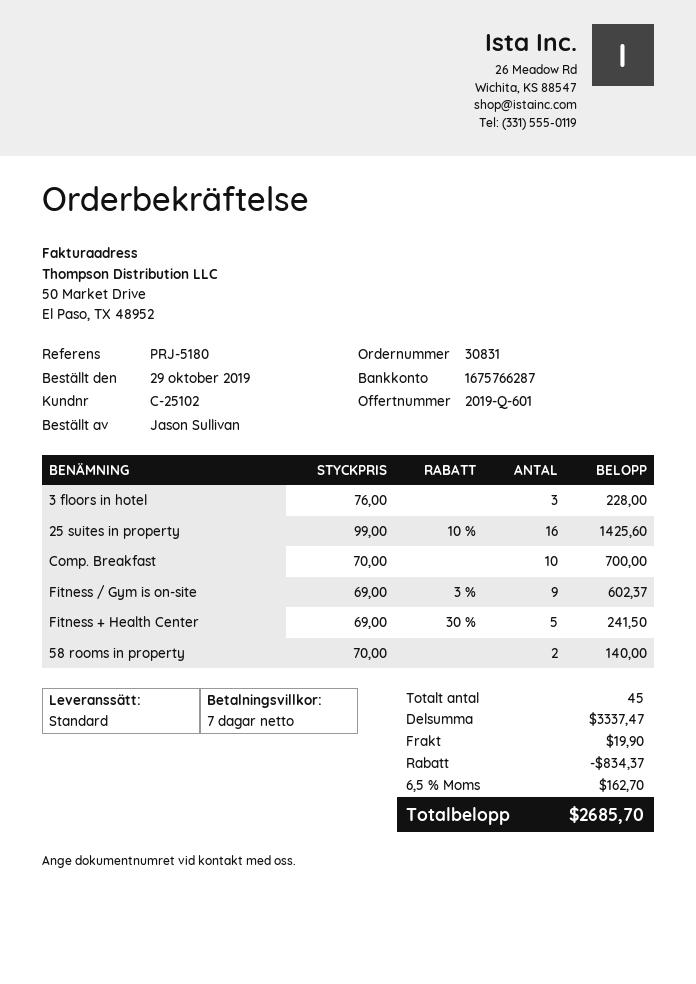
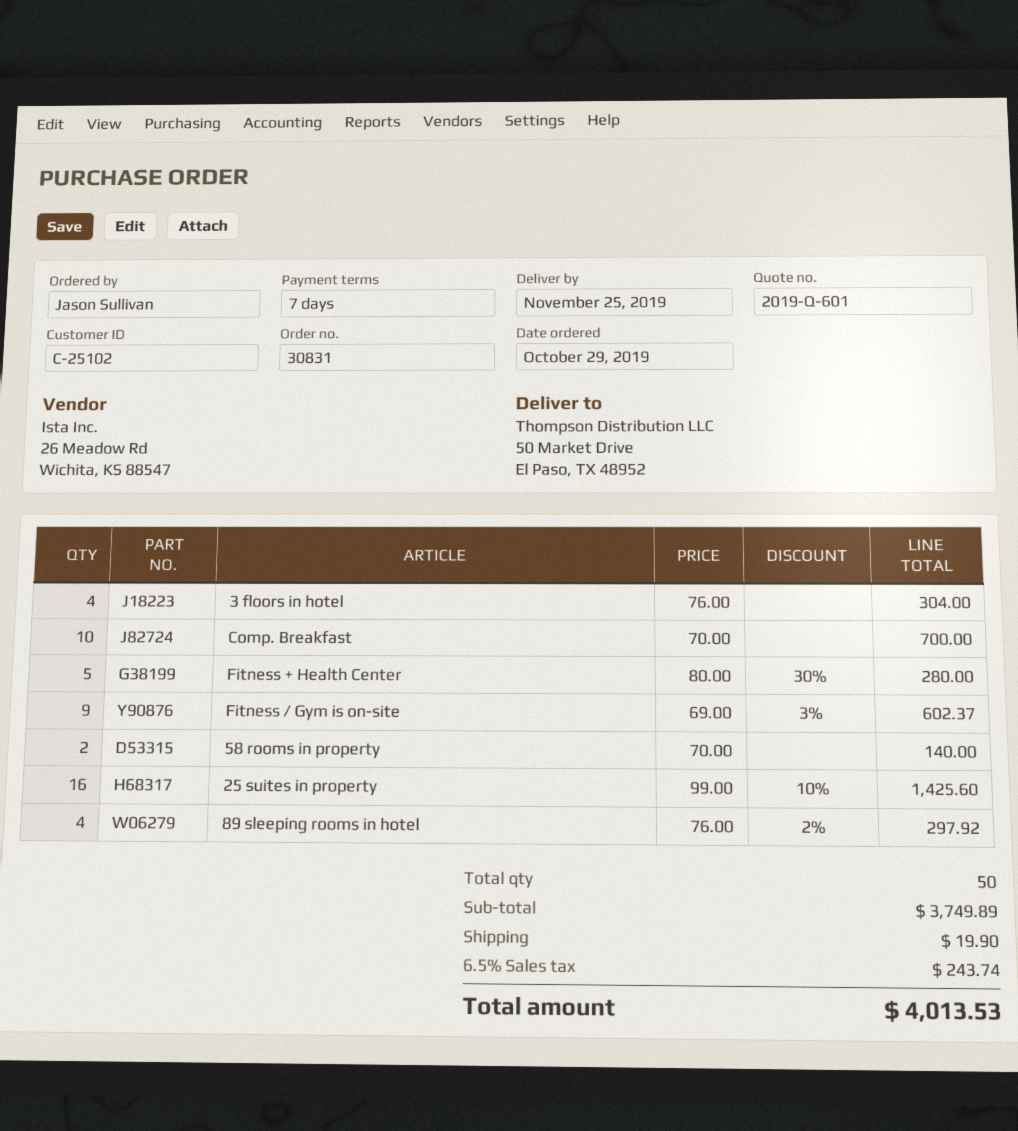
3 floors in hotel: 3 x 76.00 = 228.00 -> 4 x 76.00 = 304.00
Fitness + Health Center: 5 x 69.00 - 30% = 241.50 -> 5 x 80.00 - 30% = 280.00
89 sleeping rooms in hotel: none -> 4 x 76.00 - 2% = 297.92
total quantity: 45 -> 50
subtotal: 3337.47 -> 3749.89
discount: 834.37 -> none
tax: 6.5% = 162.70 -> 6.5% = 243.74
total: 2685.70 -> 4013.53

